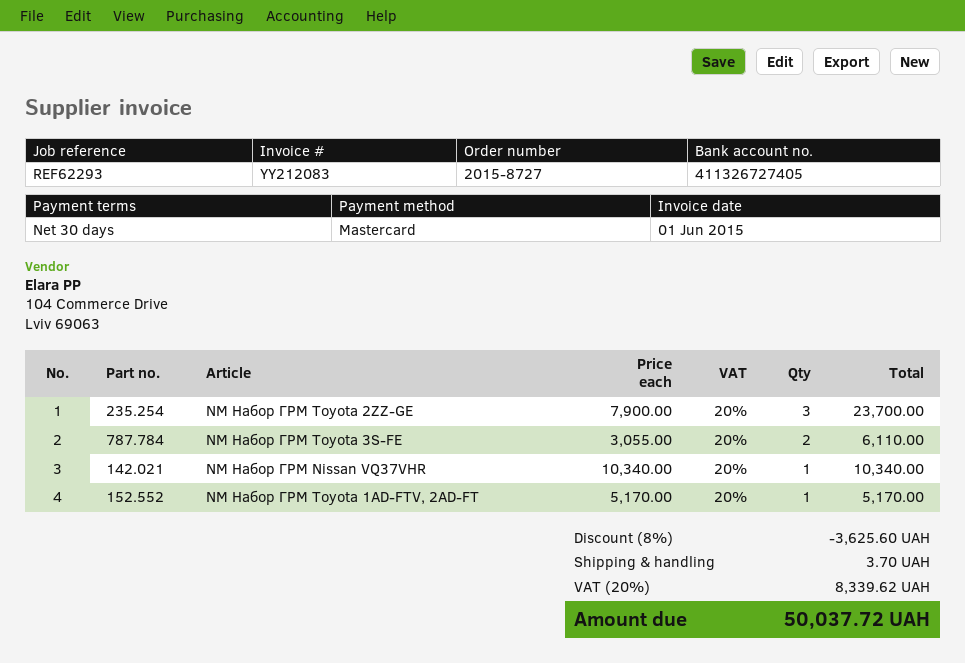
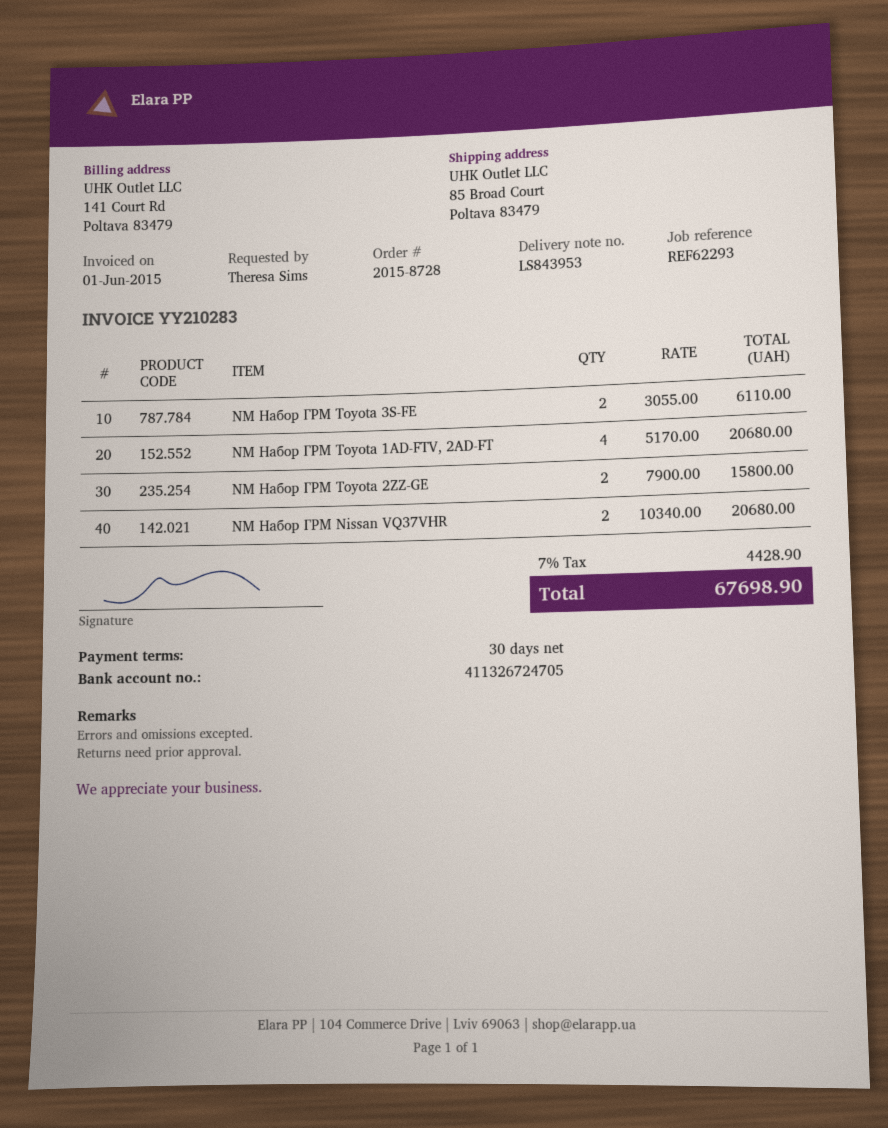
order number: 2015-8727 -> 2015-8728
invoice number: YY212083 -> YY210283
bank account: 411326727405 -> 411326724705
NM Набор ГРМ Toyota 2ZZ-GE: 3 x 7900.00 = 23700.00 -> 2 x 7900.00 = 15800.00
NM Набор ГРМ Nissan VQ37VHR: 1 x 10340.00 = 10340.00 -> 2 x 10340.00 = 20680.00
NM Набор ГРМ Toyota 1AD-FTV, 2AD-FT: 1 x 5170.00 = 5170.00 -> 4 x 5170.00 = 20680.00
discount: 8% = 3625.60 -> none
shipping: 3.70 -> none
tax: 20% = 8339.62 -> 7% = 4428.90
total: 50037.72 -> 67698.90

